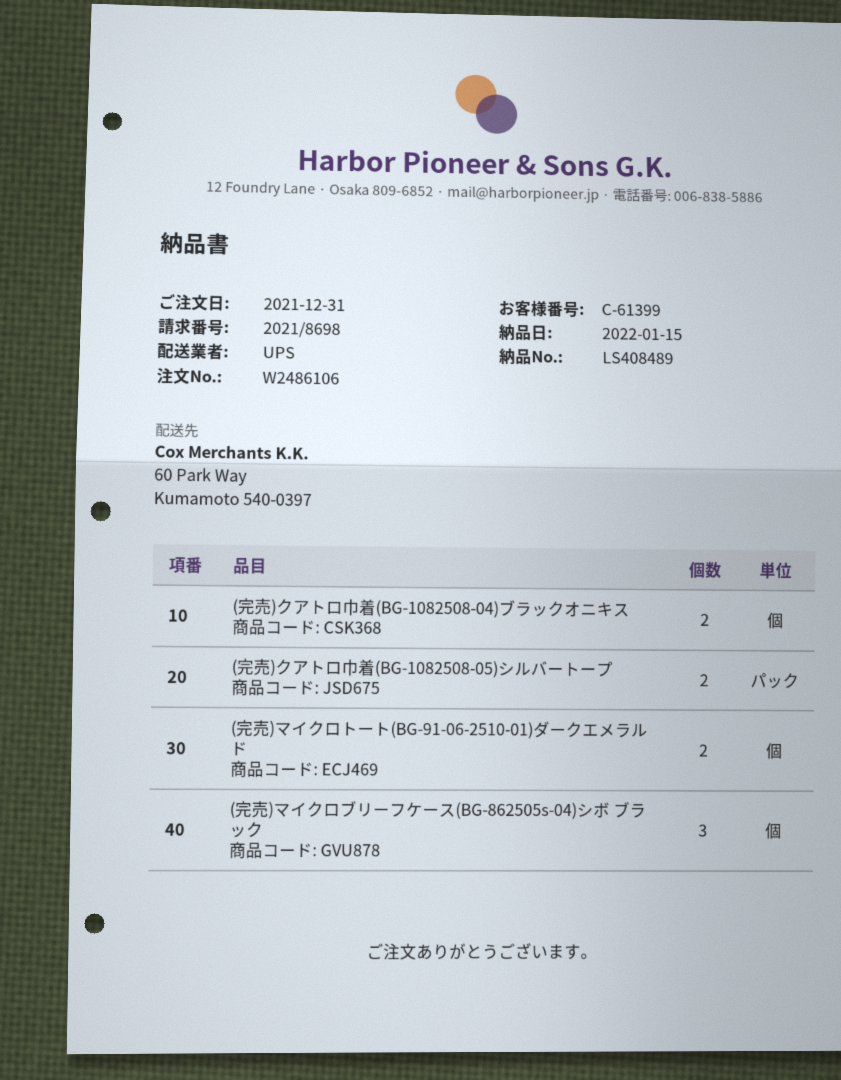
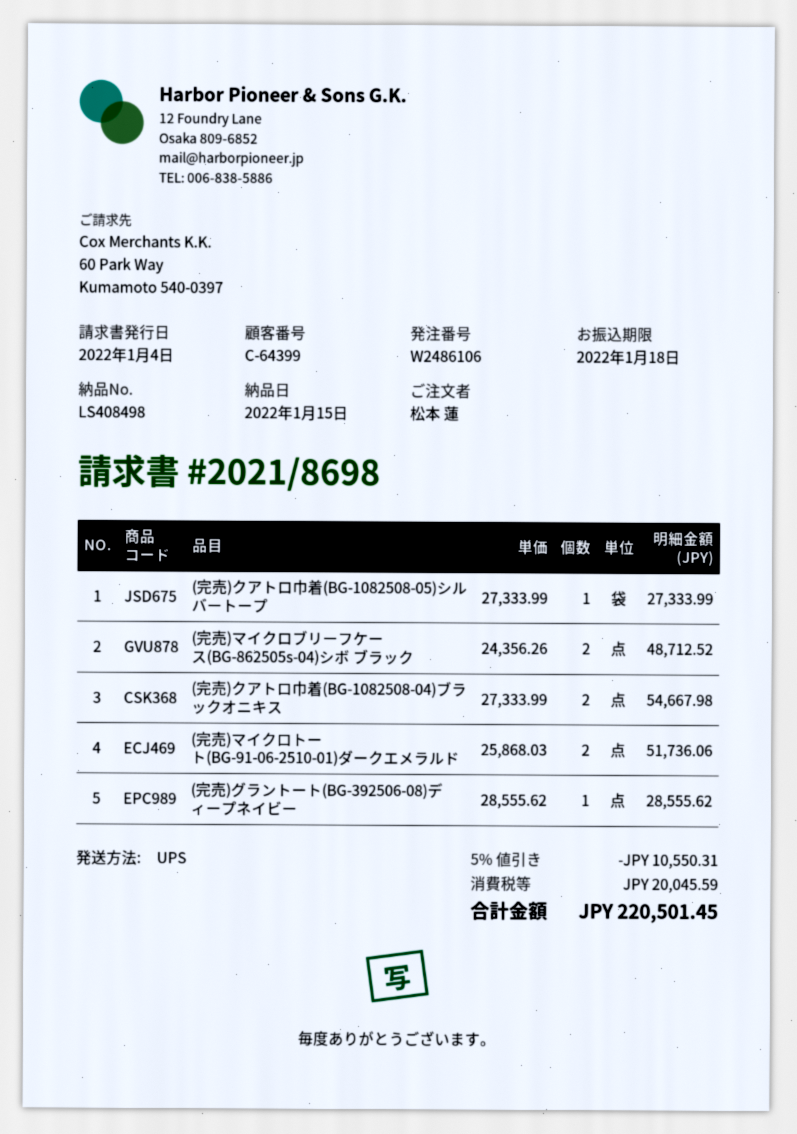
delivery note number: LS408489 -> LS408498
customer number: C-61399 -> C-64399
(完売)クアトロ巾着(BG-1082508-05)シルバートープ: 2 -> 1
(完売)マイクロブリーフケース(BG-862505s-04)シボ ブラック: 3 -> 2
(完売)グラントート(BG-392506-08)ディープネイビー: none -> 1

